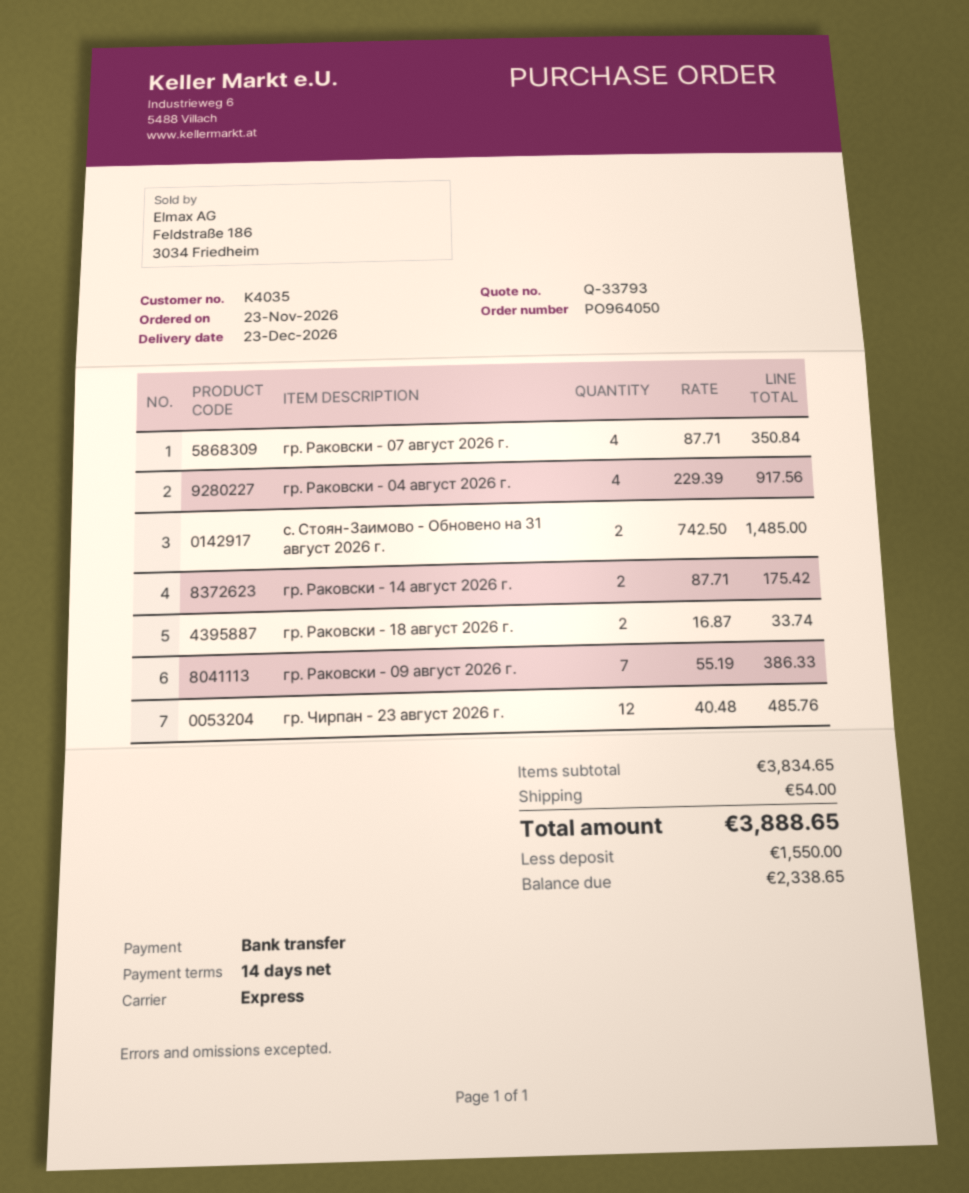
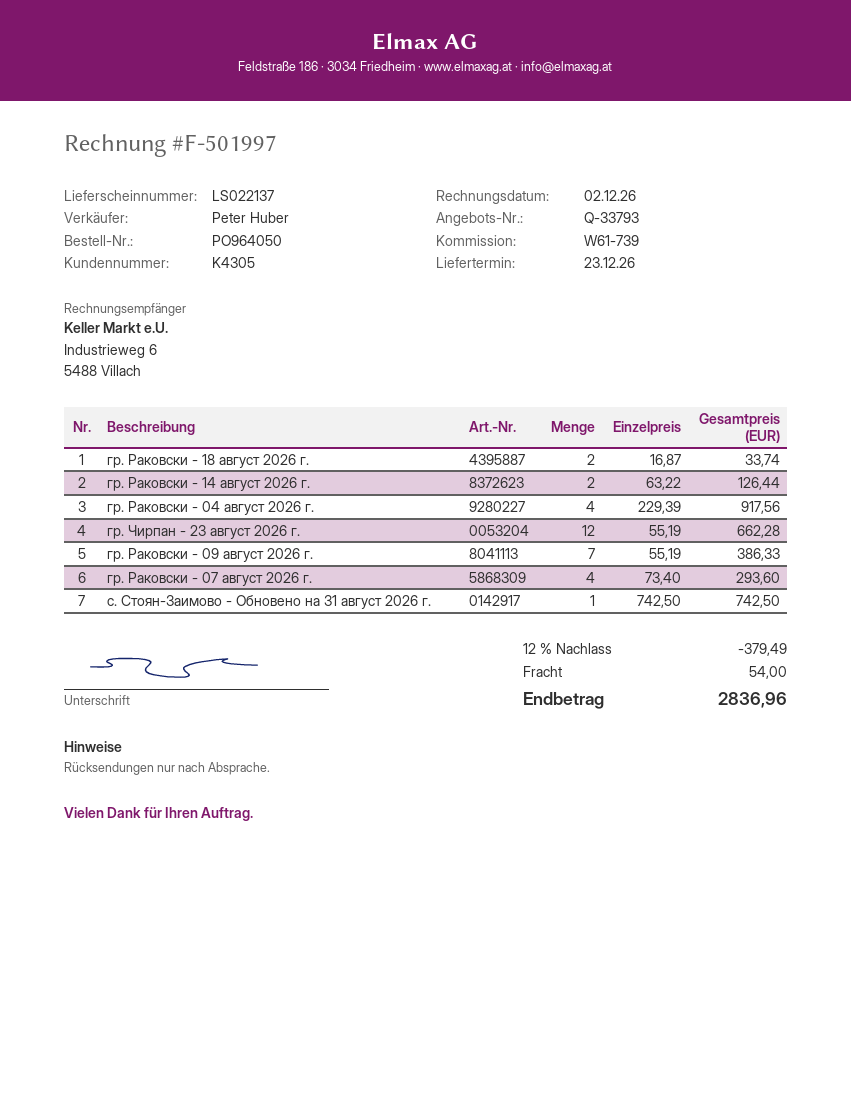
customer number: K4035 -> K4305
гр. Раковски - 07 август 2026 г.: 4 x 87.71 = 350.84 -> 4 x 73.40 = 293.60
с. Стоян-Заимово - Обновено на 31 август 2026 г.: 2 x 742.50 = 1485.00 -> 1 x 742.50 = 742.50
гр. Раковски - 14 август 2026 г.: 2 x 87.71 = 175.42 -> 2 x 63.22 = 126.44
гр. Чирпан - 23 август 2026 г.: 12 x 40.48 = 485.76 -> 12 x 55.19 = 662.28
discount: none -> 12% = 379.49
total: 3888.65 -> 2836.96

